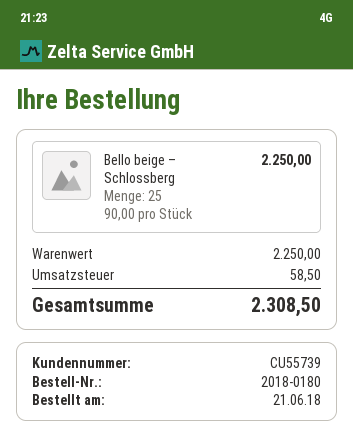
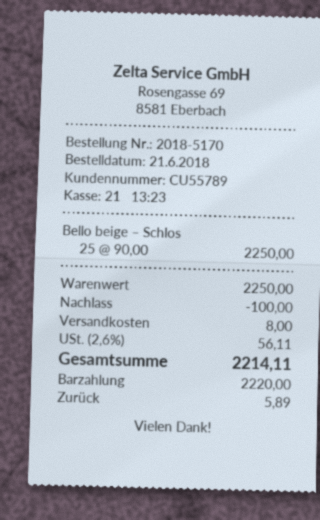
order number: 2018-0180 -> 2018-5170
customer number: CU55739 -> CU55789
discount: none -> 100.00
shipping: none -> 8.00
tax: 58.50 -> 56.11
total: 2308.50 -> 2214.11

